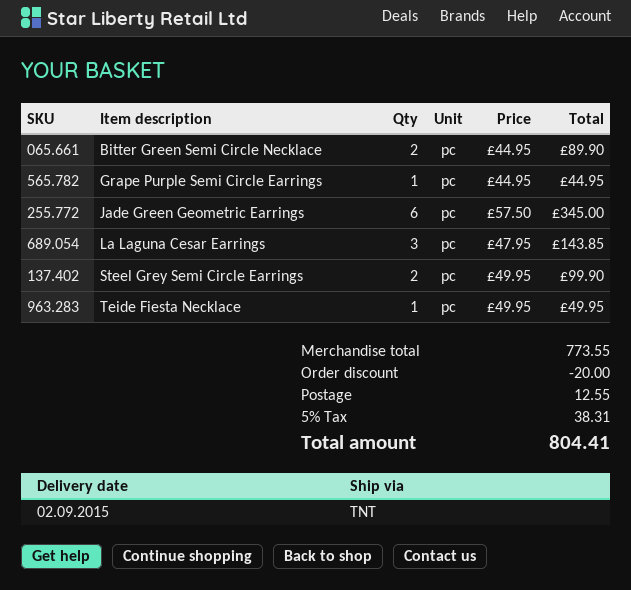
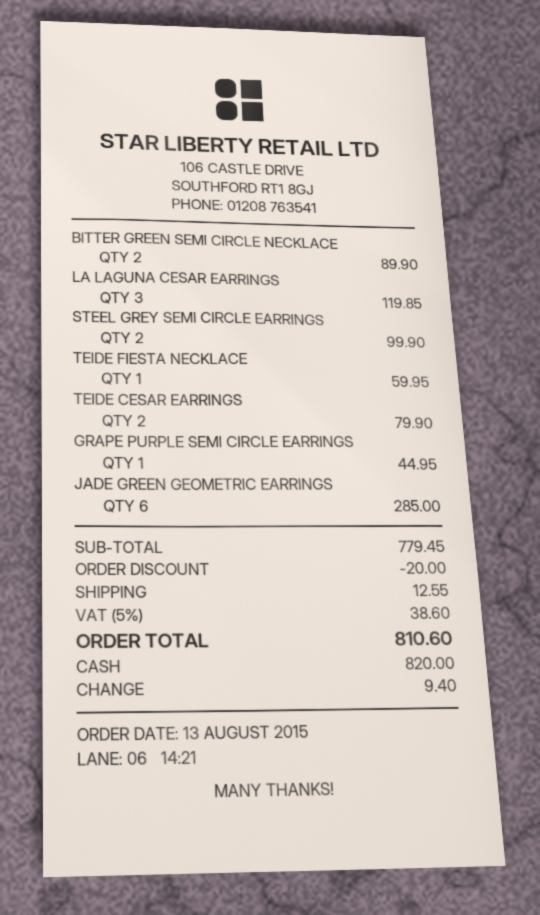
Jade Green Geometric Earrings: 6 for 345.00 -> 6 for 285.00
La Laguna Cesar Earrings: 3 for 143.85 -> 3 for 119.85
Teide Fiesta Necklace: 1 for 49.95 -> 1 for 59.95
TEIDE CESAR EARRINGS: none -> 2 for 79.90
subtotal: 773.55 -> 779.45
tax: 5% = 38.31 -> 5% = 38.60
total: 804.41 -> 810.60

